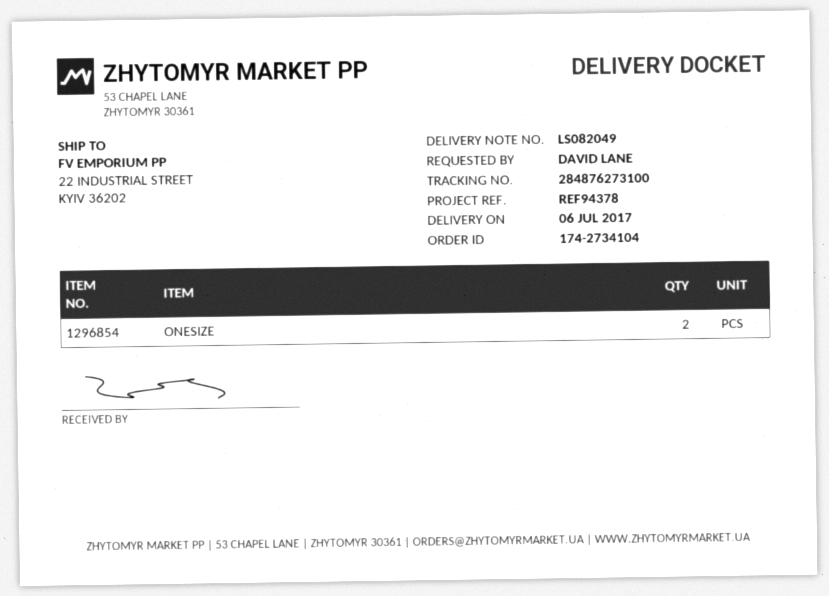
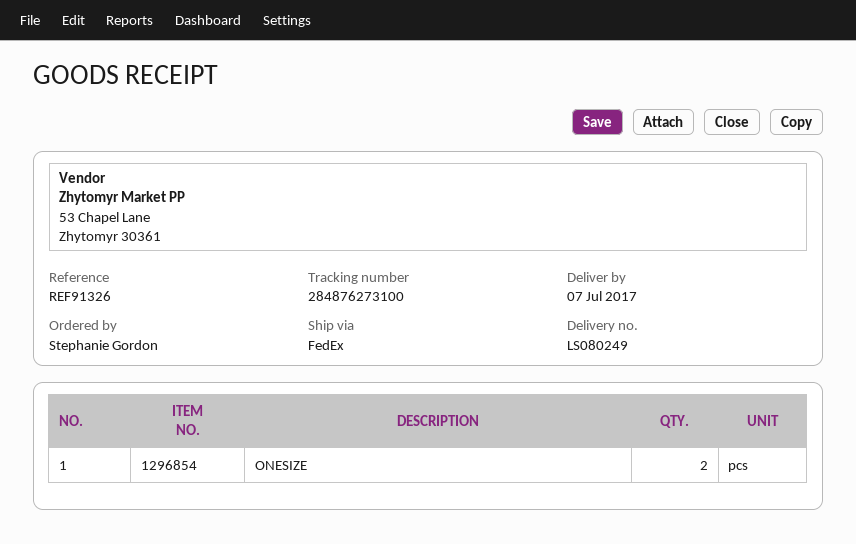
delivery note number: LS082049 -> LS080249
delivery date: 2017-07-06 -> 2017-07-07
reference: REF94378 -> REF91326
ordered by: DAVID LANE -> Stephanie Gordon

